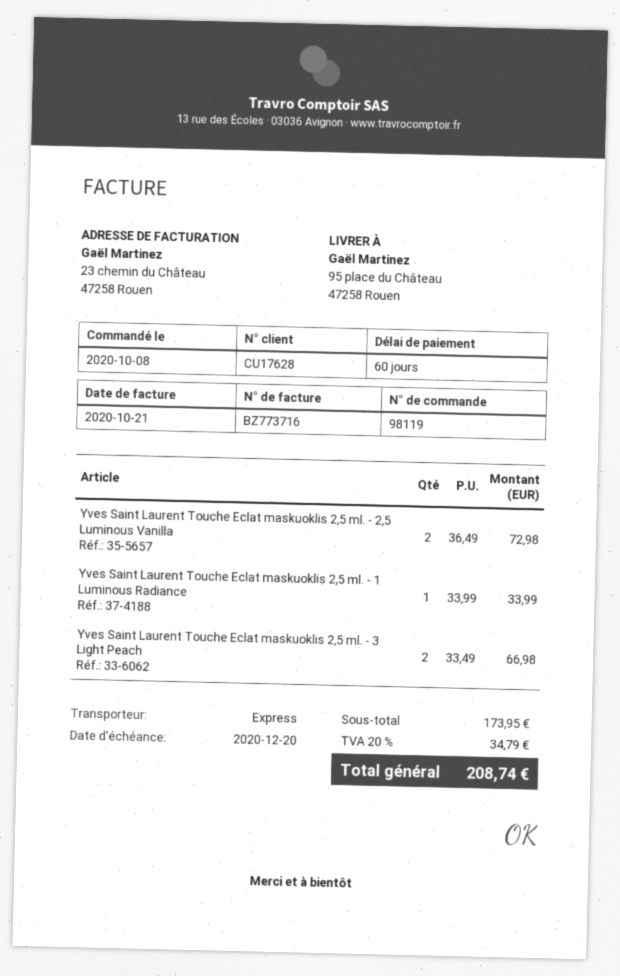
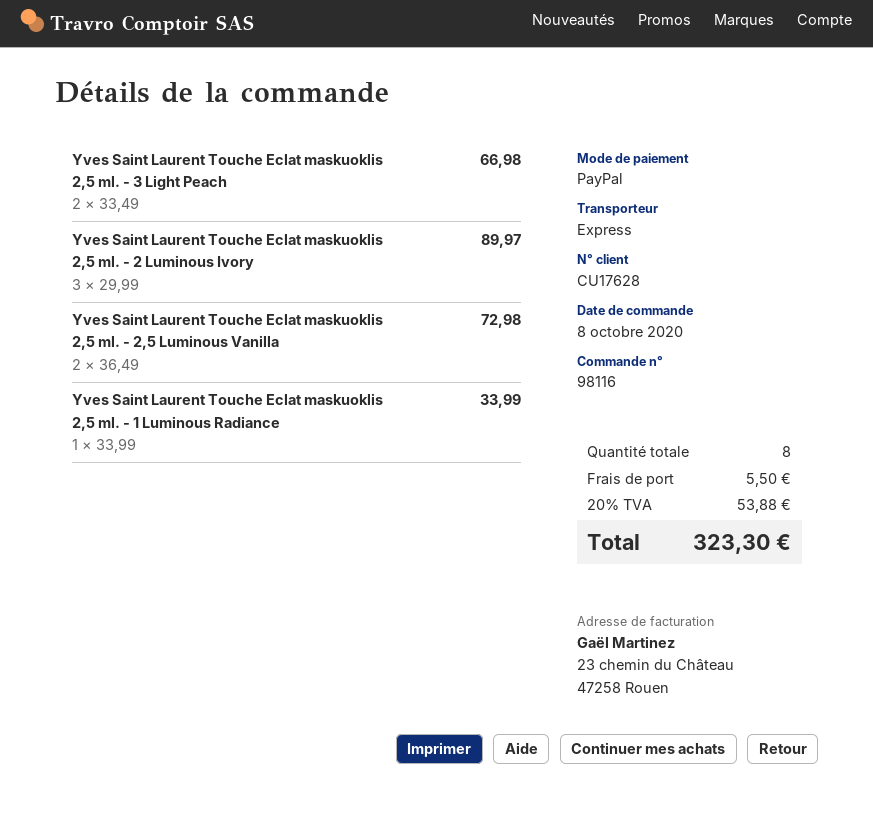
order number: 98119 -> 98116
Yves Saint Laurent Touche Eclat maskuoklis 2,5 ml. - 2 Luminous Ivory: none -> 3 x 29.99 = 89.97
shipping: none -> 5.50
tax: 20% = 34.79 -> 20% = 53.88
total: 208.74 -> 323.30

